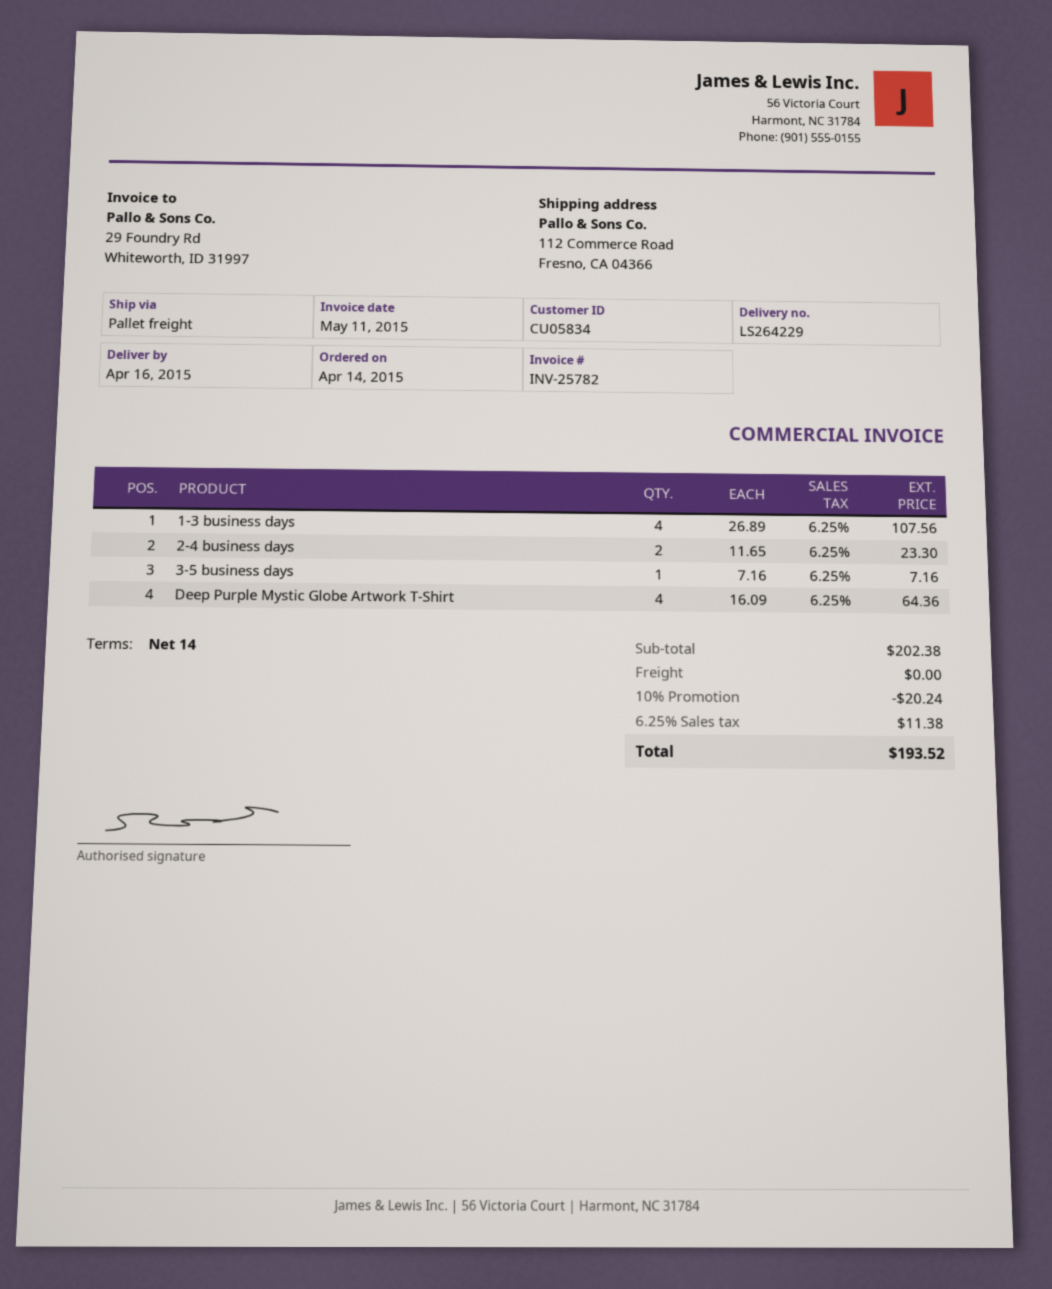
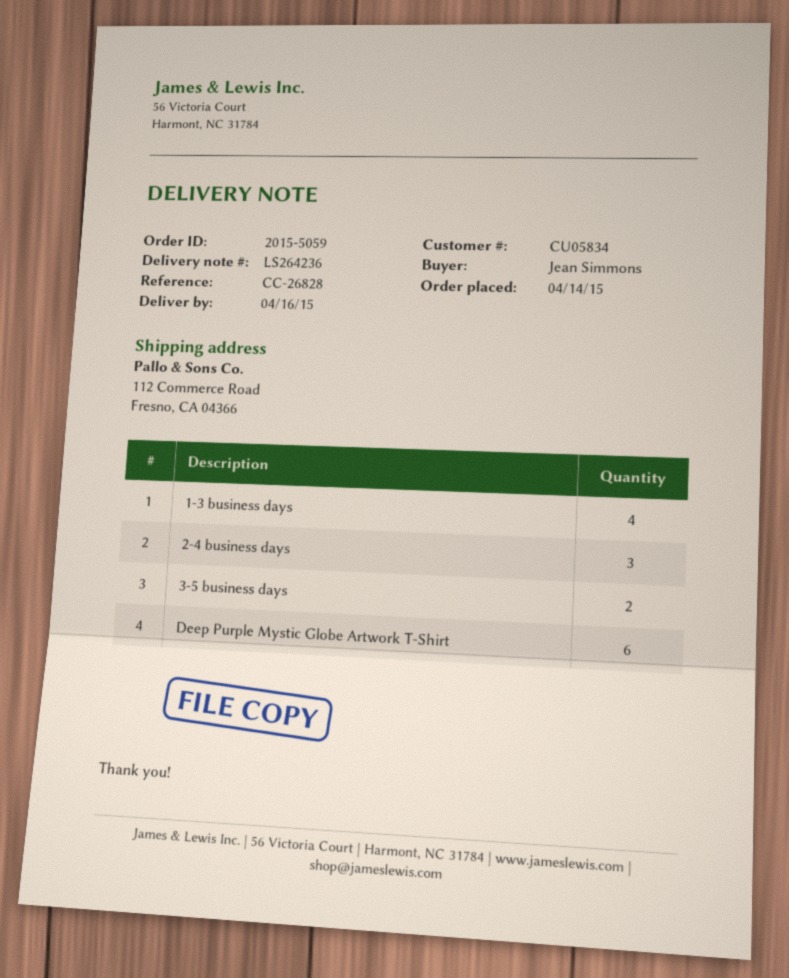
delivery note number: LS264229 -> LS264236
2-4 business days: 2 -> 3
3-5 business days: 1 -> 2
Deep Purple Mystic Globe Artwork T-Shirt: 4 -> 6

